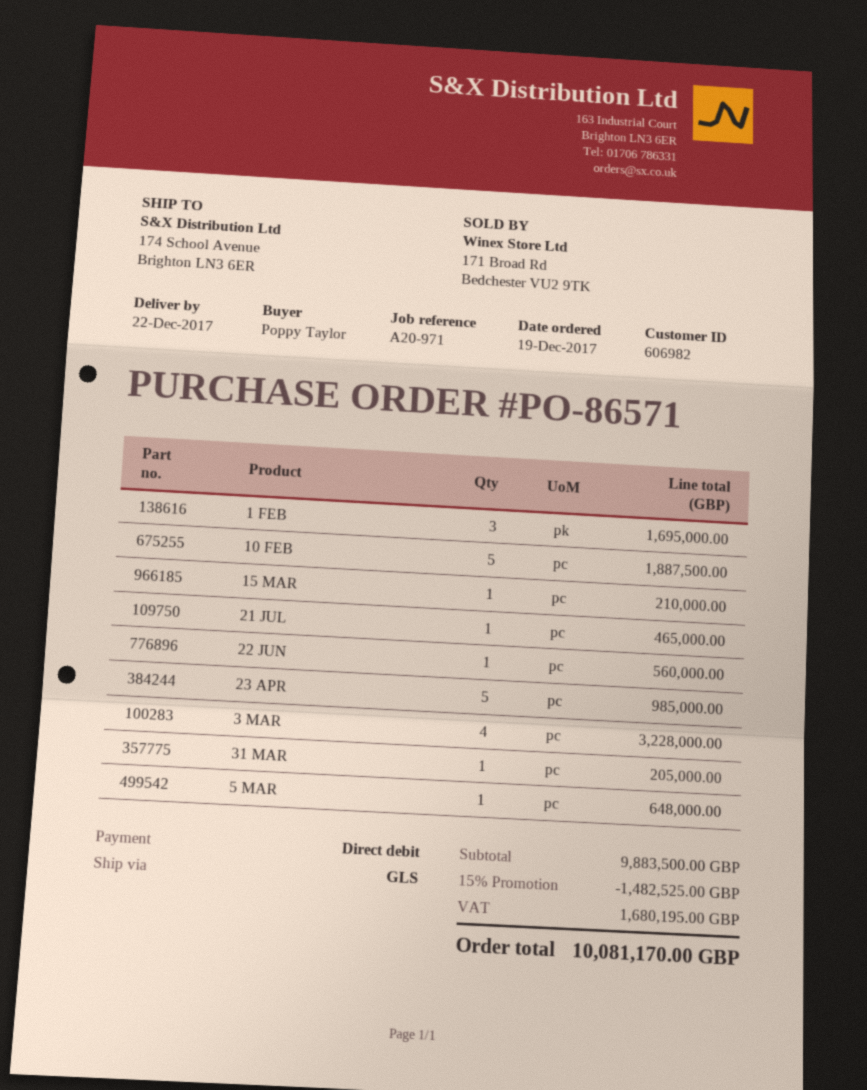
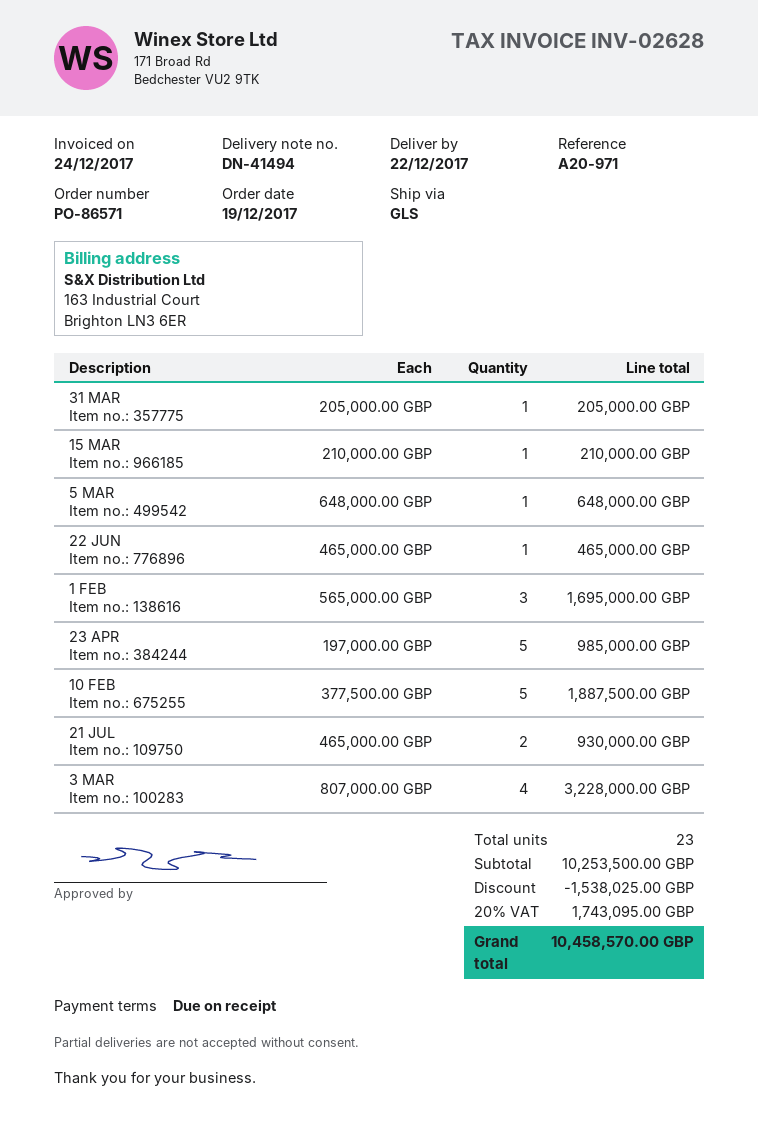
21 JUL: 1 for 465000.00 -> 2 for 930000.00
22 JUN: 1 for 560000.00 -> 1 for 465000.00
subtotal: 9883500.00 -> 10253500.00
discount: 1482525.00 -> 1538025.00
tax: 1680195.00 -> 1743095.00
total: 10081170.00 -> 10458570.00

